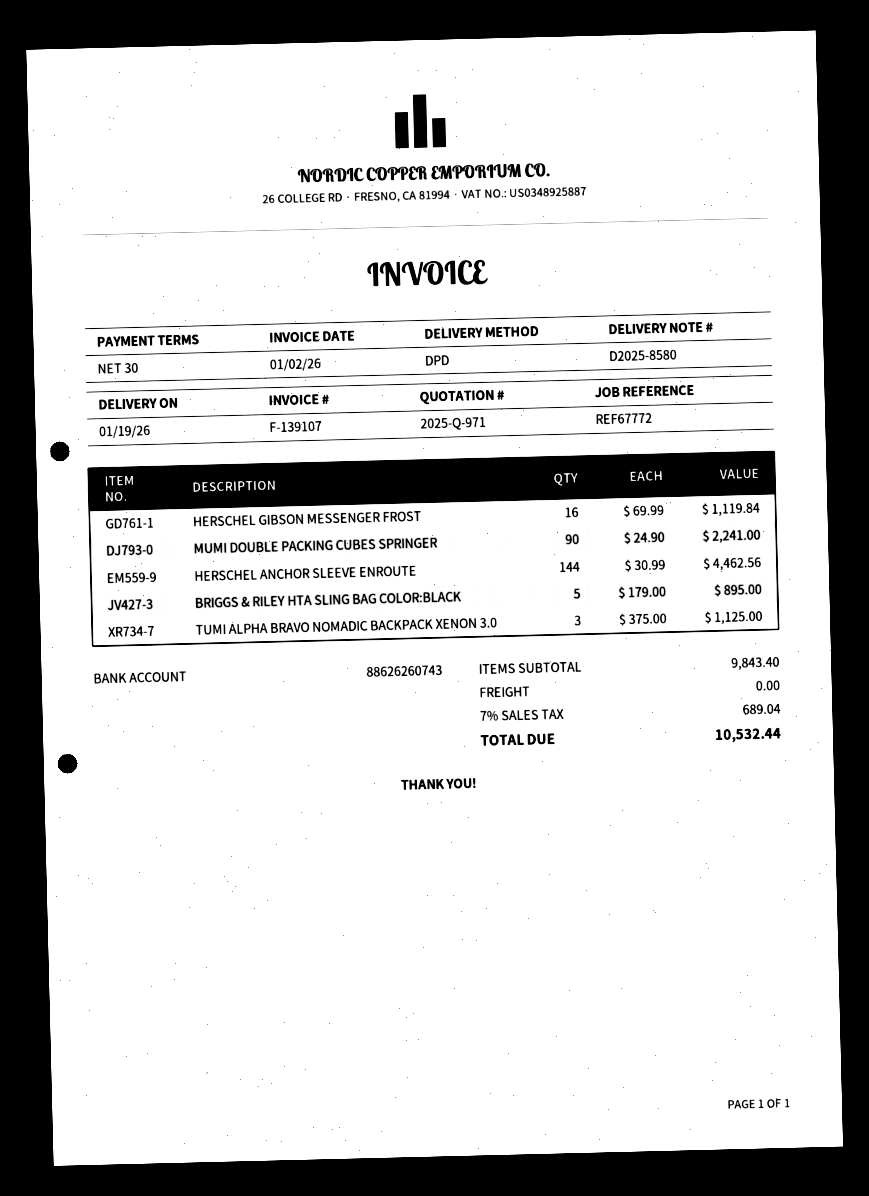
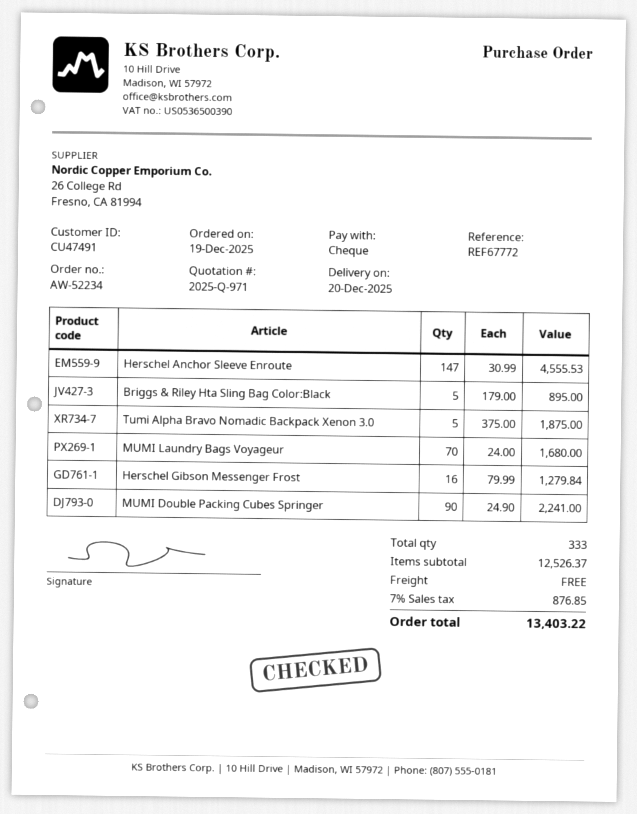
delivery date: 2026-01-19 -> 2025-12-20
HERSCHEL GIBSON MESSENGER FROST: 16 x 69.99 = 1119.84 -> 16 x 79.99 = 1279.84
HERSCHEL ANCHOR SLEEVE ENROUTE: 144 x 30.99 = 4462.56 -> 147 x 30.99 = 4555.53
TUMI ALPHA BRAVO NOMADIC BACKPACK XENON 3.0: 3 x 375.00 = 1125.00 -> 5 x 375.00 = 1875.00
MUMI Laundry Bags Voyageur: none -> 70 x 24.00 = 1680.00
subtotal: 9843.40 -> 12526.37
tax: 7% = 689.04 -> 7% = 876.85
total: 10532.44 -> 13403.22

